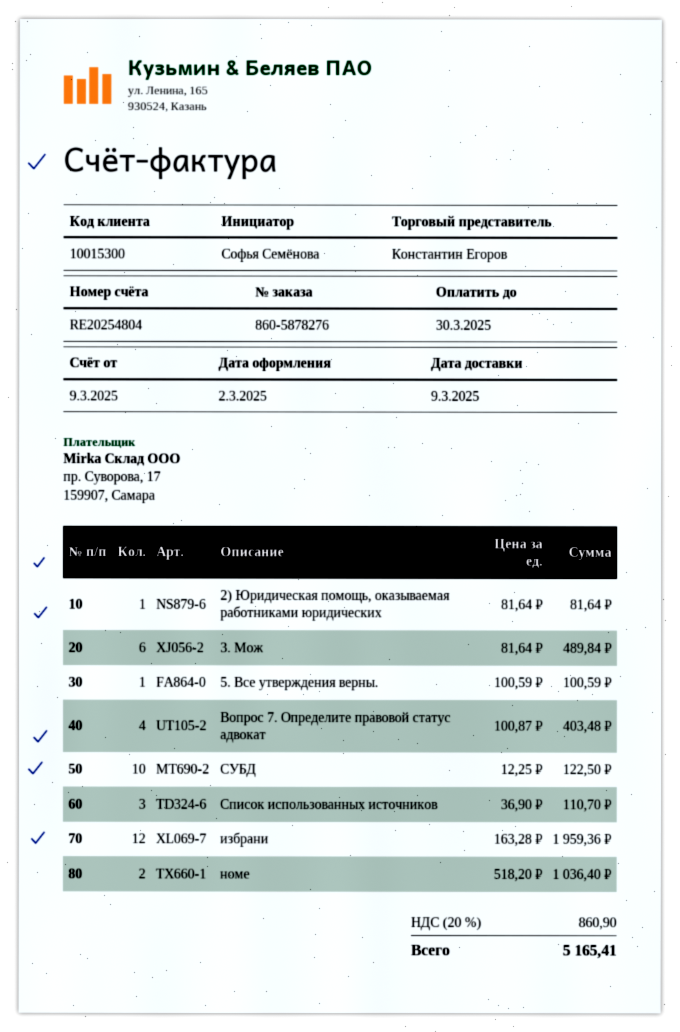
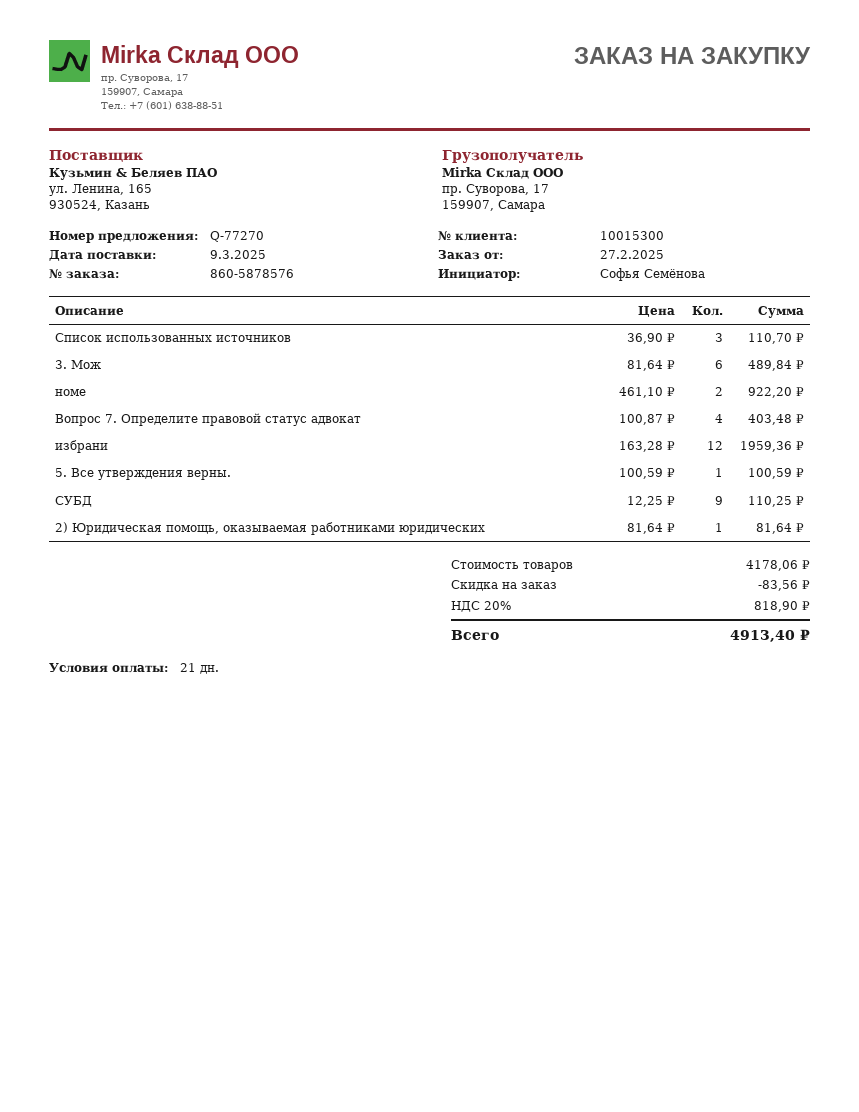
order number: 860-5878276 -> 860-5878576
order date: 2025-03-02 -> 2025-02-27
СУБД: 10 x 12.25 = 122.50 -> 9 x 12.25 = 110.25
номе: 2 x 518.20 = 1036.40 -> 2 x 461.10 = 922.20
discount: none -> 83.56
tax: 20% = 860.90 -> 20% = 818.90
total: 5165.41 -> 4913.40

